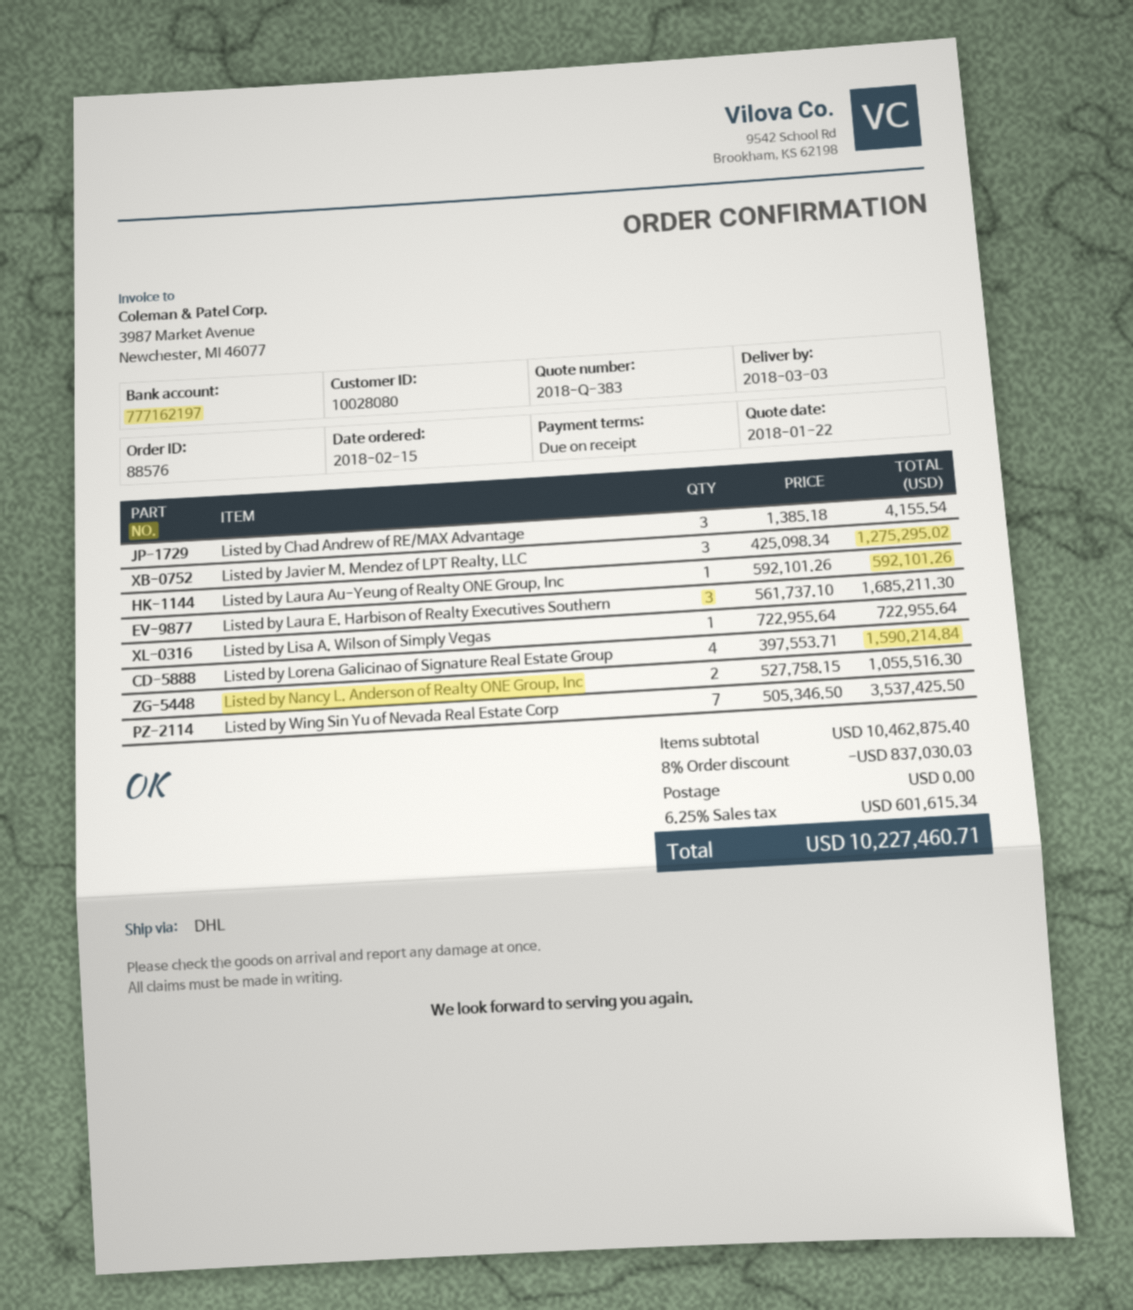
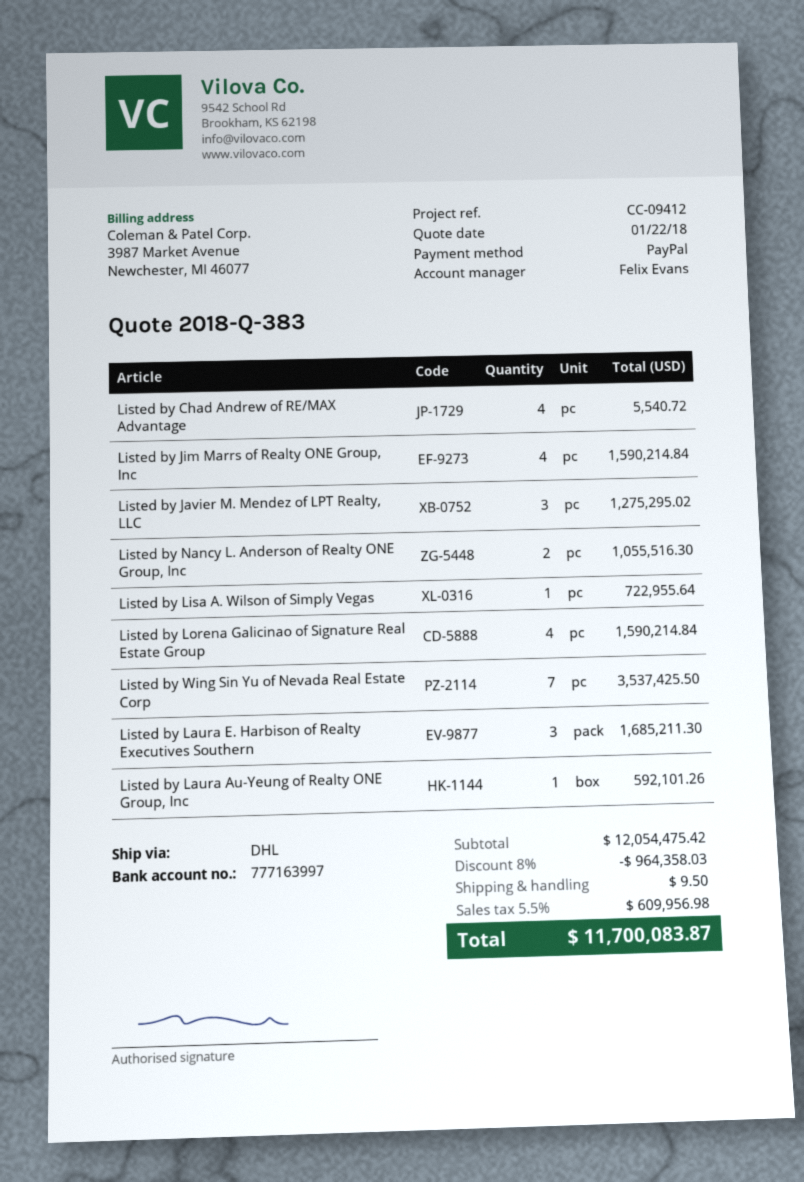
bank account: 777162197 -> 777163997
Listed by Chad Andrew of RE/MAX Advantage: 3 for 4155.54 -> 4 for 5540.72
Listed by Jim Marrs of Realty ONE Group, Inc: none -> 4 for 1590214.84
subtotal: 10462875.40 -> 12054475.42
discount: 8% = 837030.03 -> 8% = 964358.03
shipping: 0.00 -> 9.50
tax: 6.25% = 601615.34 -> 5.5% = 609956.98
total: 10227460.71 -> 11700083.87

